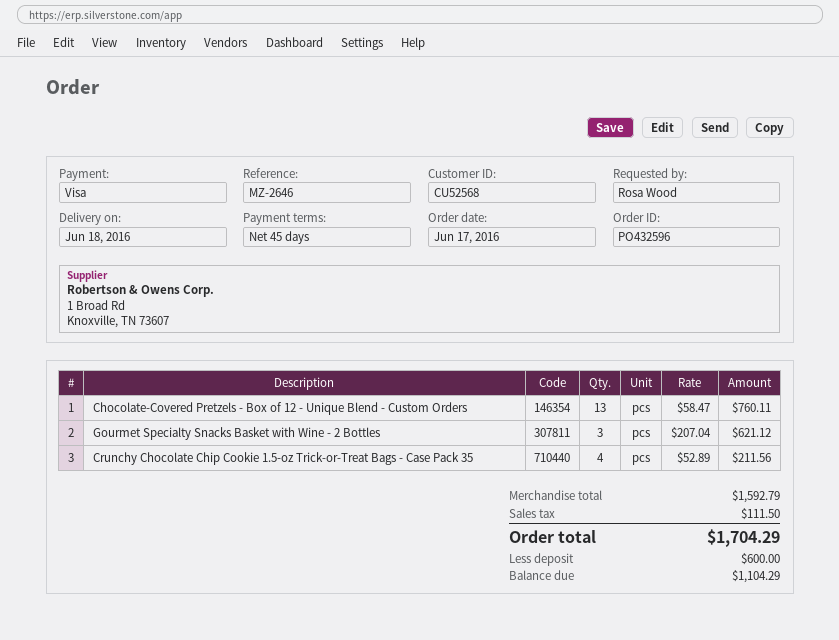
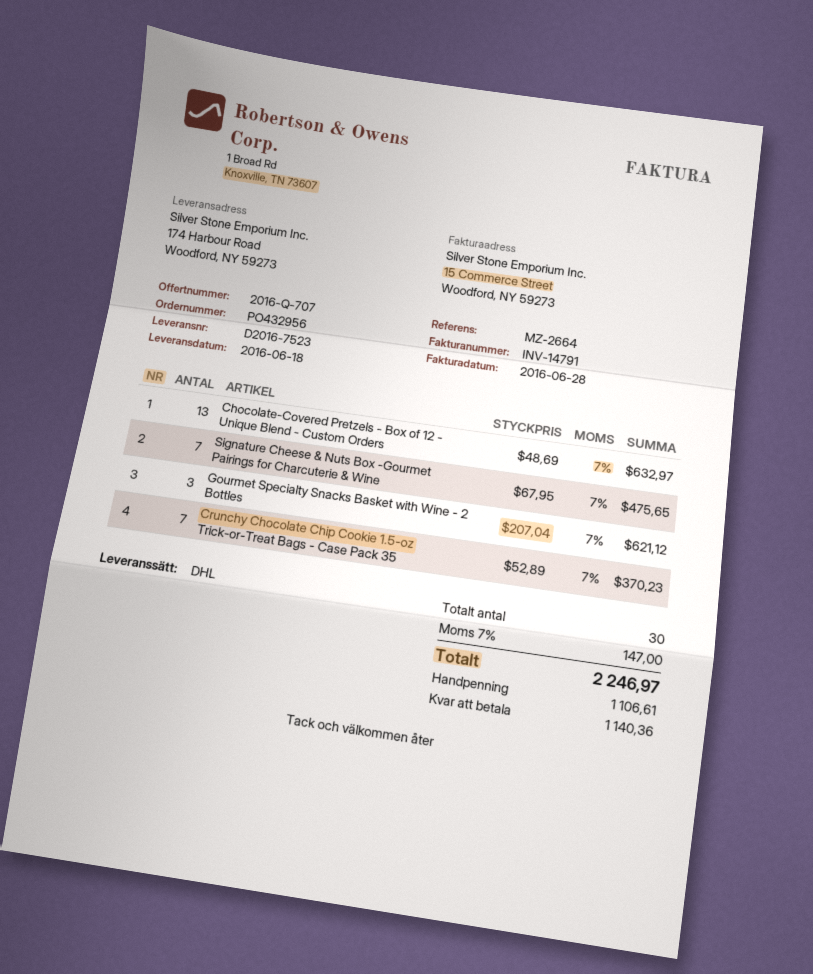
order number: PO432596 -> PO432956
reference: MZ-2646 -> MZ-2664
Chocolate-Covered Pretzels - Box of 12 - Unique Blend - Custom Orders: 13 x 58.47 = 760.11 -> 13 x 48.69 = 632.97
Crunchy Chocolate Chip Cookie 1.5-oz Trick-or-Treat Bags - Case Pack 35: 4 x 52.89 = 211.56 -> 7 x 52.89 = 370.23
Signature Cheese & Nuts Box -Gourmet Pairings for Charcuterie & Wine: none -> 7 x 67.95 = 475.65
tax: 111.50 -> 147.00
total: 1704.29 -> 2246.97
deposit: 600.00 -> 1106.61
balance: 1104.29 -> 1140.36

